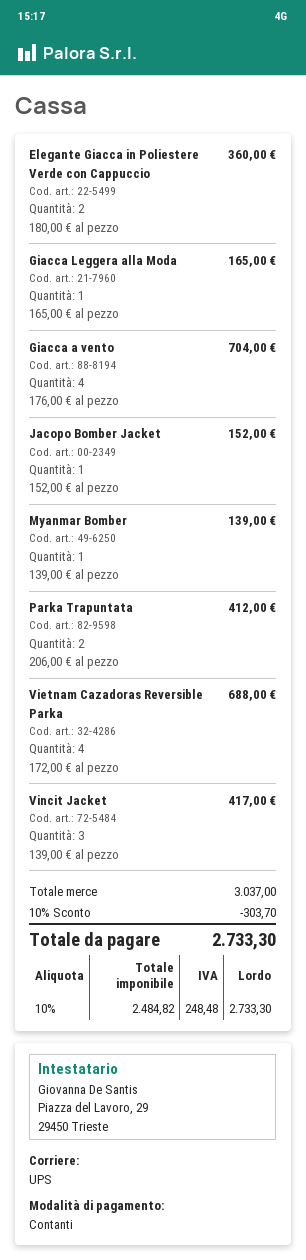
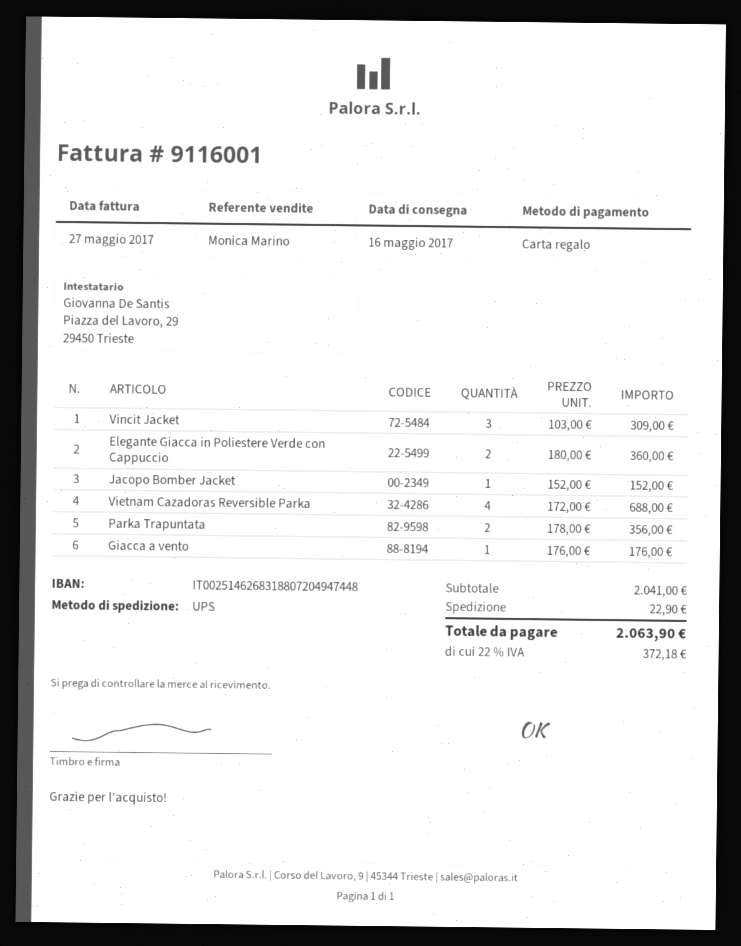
payment method: cash -> gift card
Giacca Leggera alla Moda: 1 x 165.00 = 165.00 -> none
Giacca a vento: 4 x 176.00 = 704.00 -> 1 x 176.00 = 176.00
Myanmar Bomber: 1 x 139.00 = 139.00 -> none
Parka Trapuntata: 2 x 206.00 = 412.00 -> 2 x 178.00 = 356.00
Vincit Jacket: 3 x 139.00 = 417.00 -> 3 x 103.00 = 309.00
subtotal: 3037.00 -> 2041.00
discount: 10% = 303.70 -> none
shipping: none -> 22.90
tax: 10% = 248.48 -> 22% = 372.18
total: 2733.30 -> 2063.90

